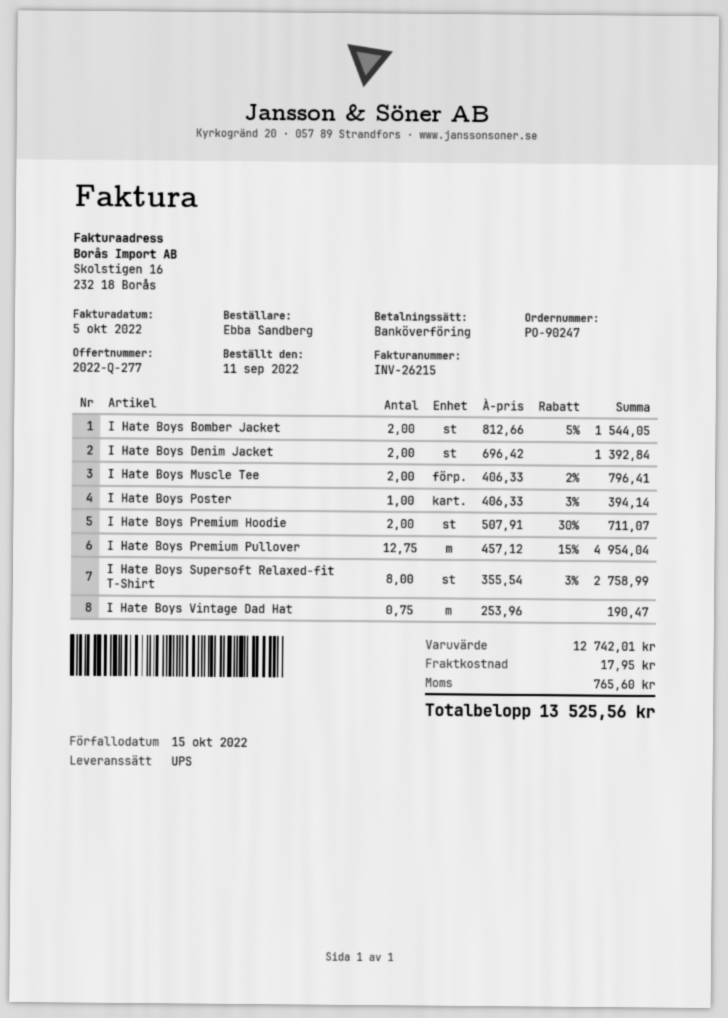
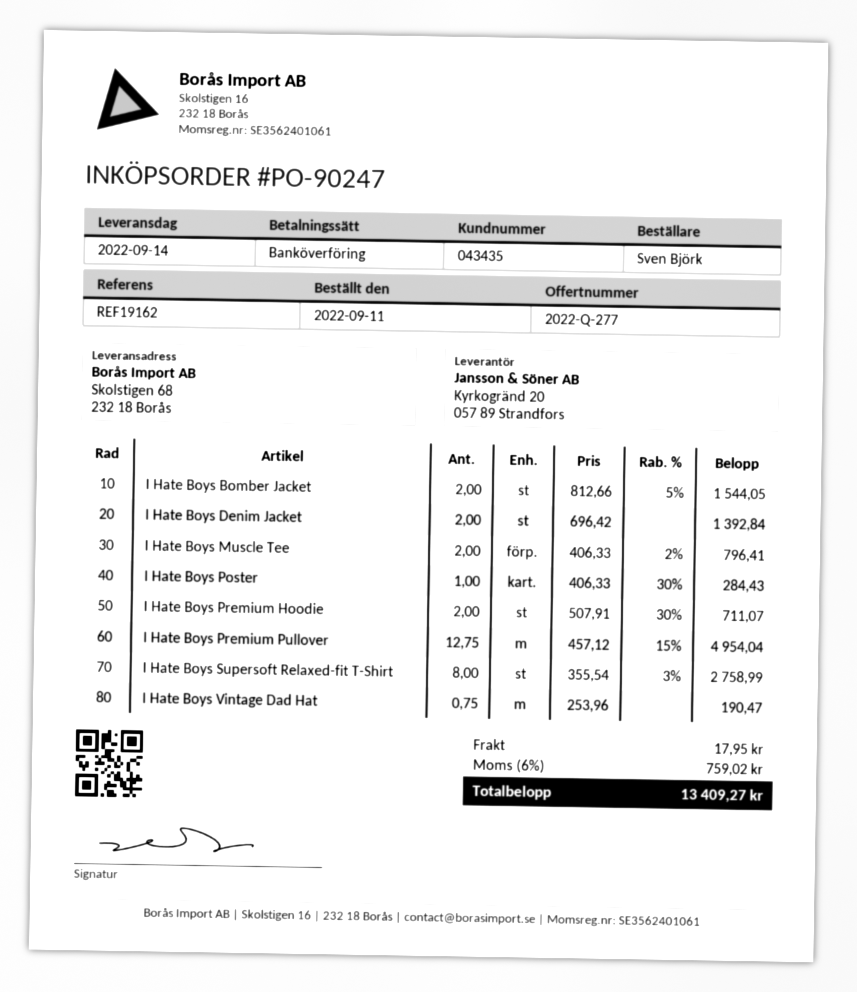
ordered by: Ebba Sandberg -> Sven Björk
I Hate Boys Poster: 1 x 406.33 - 3% = 394.14 -> 1 x 406.33 - 30% = 284.43
tax: 765.60 -> 759.02
total: 13525.56 -> 13409.27

